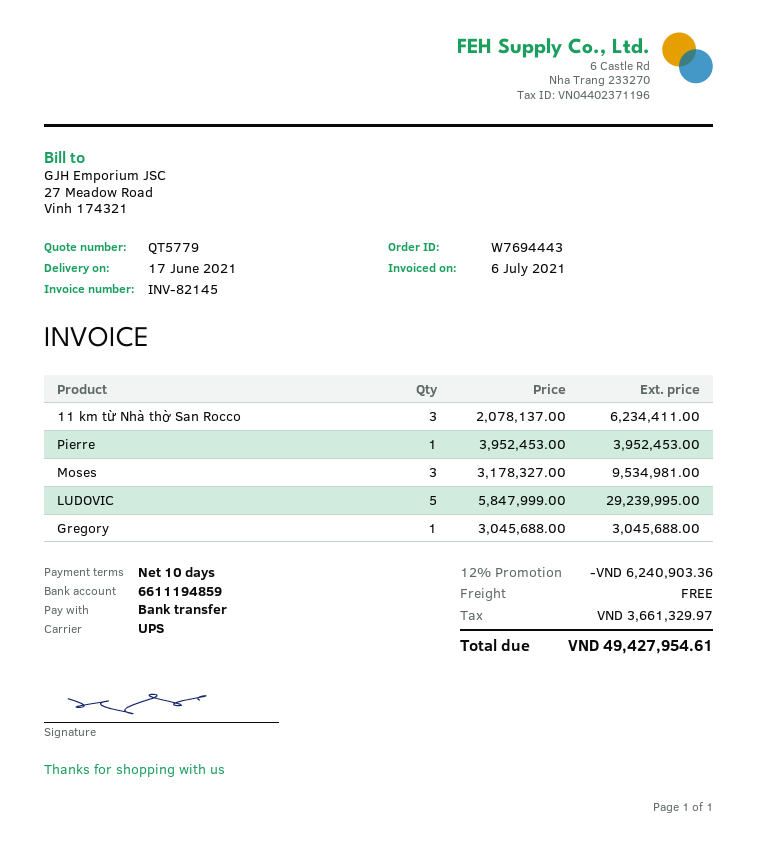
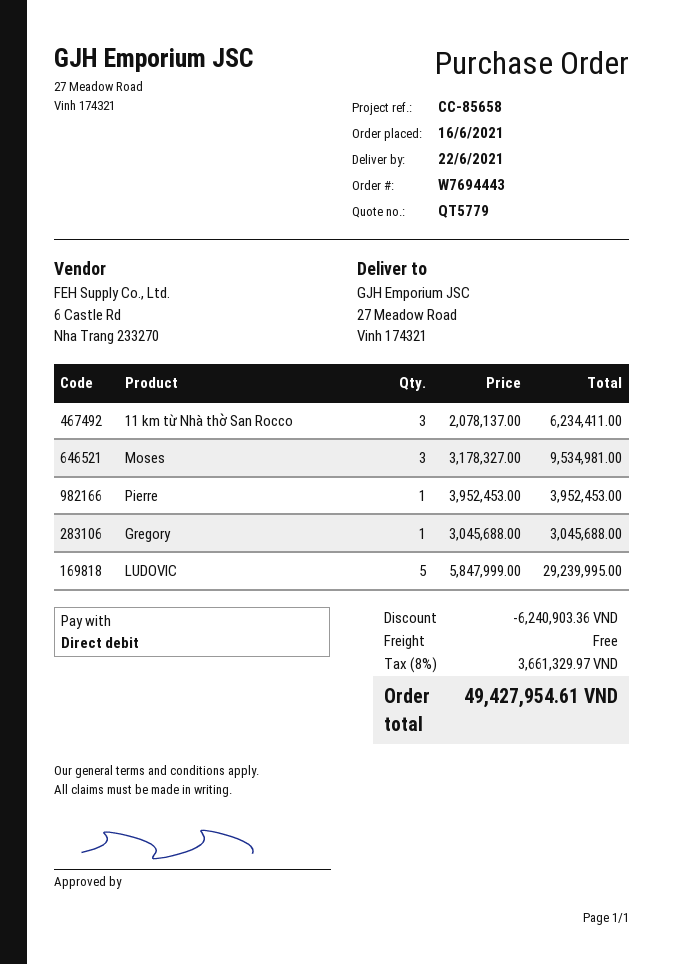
delivery date: 2021-06-17 -> 2021-06-22
payment method: bank transfer -> direct debit

